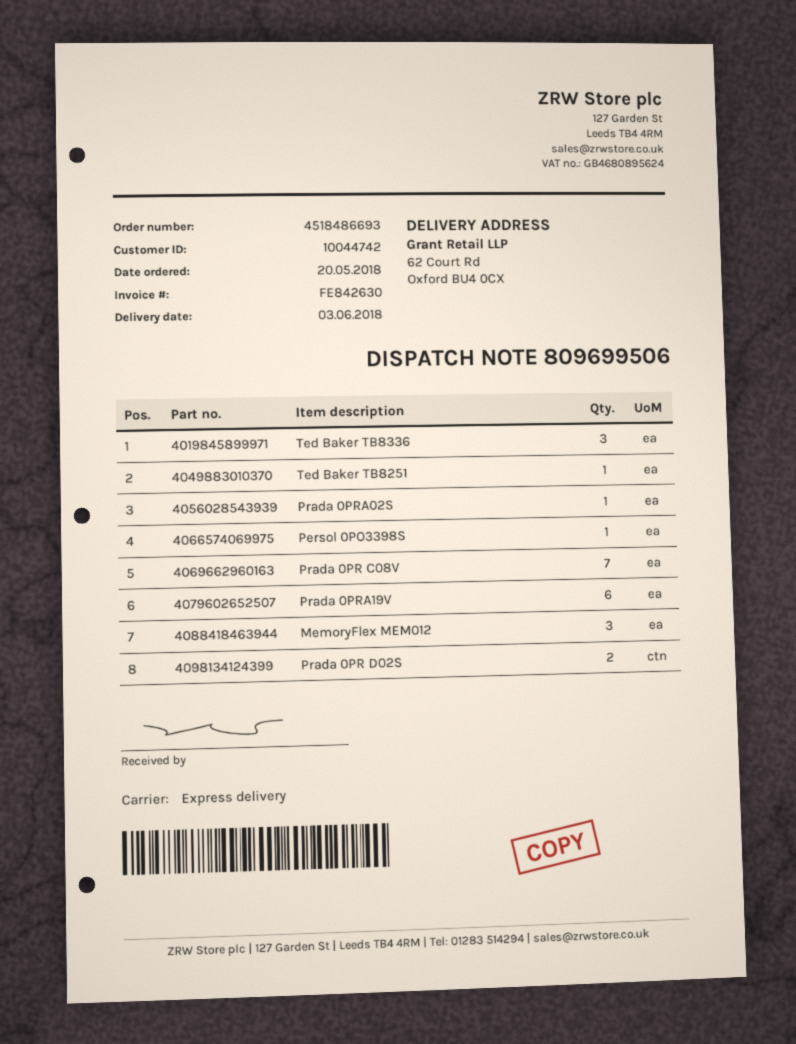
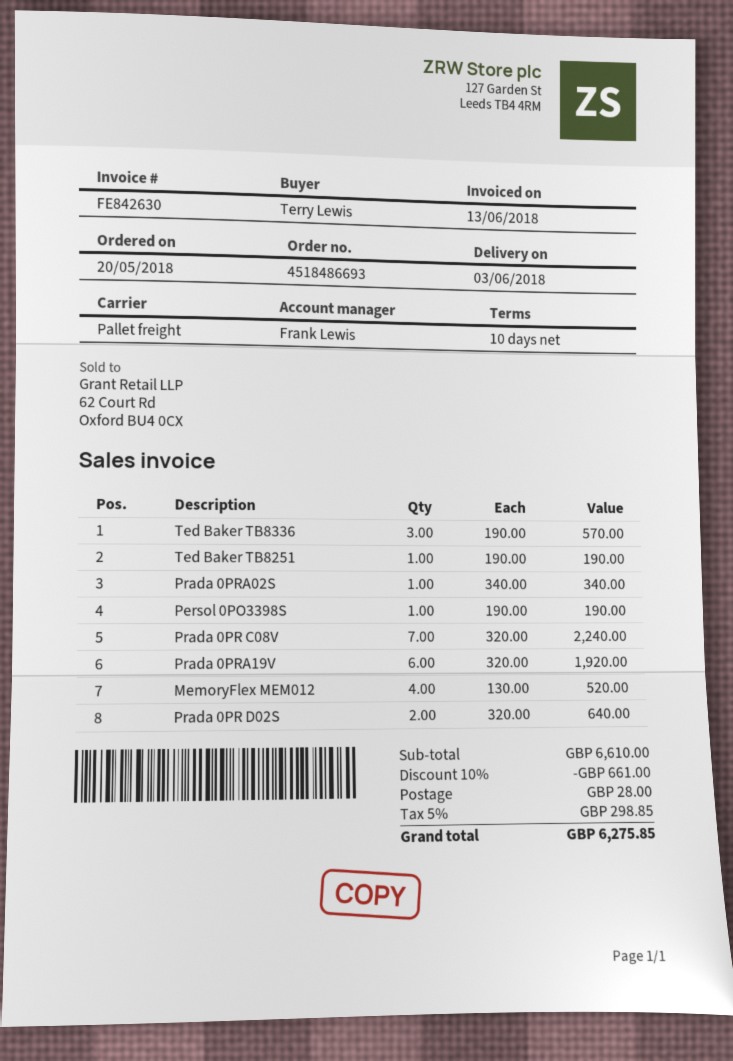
shipping method: express -> pallet freight
MemoryFlex MEM012: 3 -> 4

